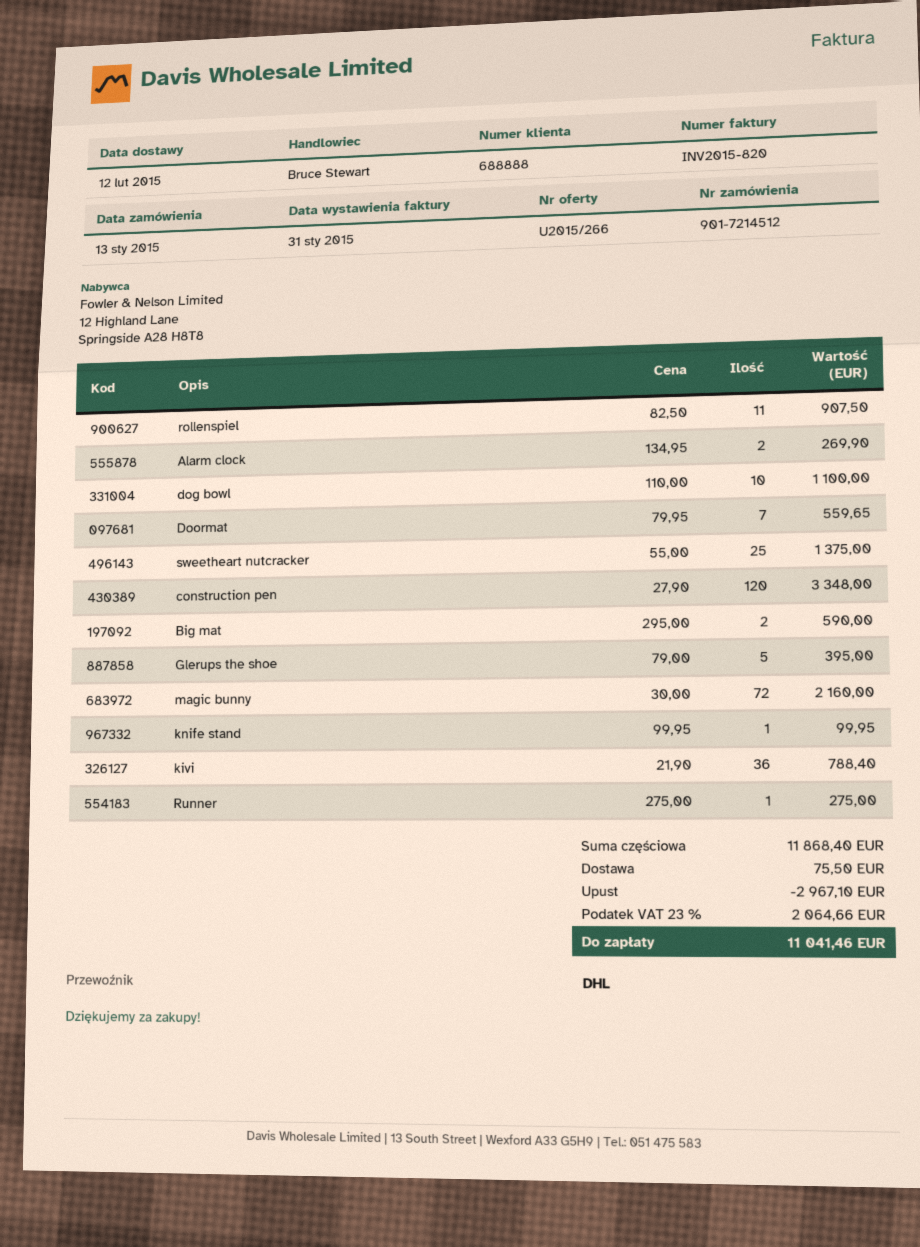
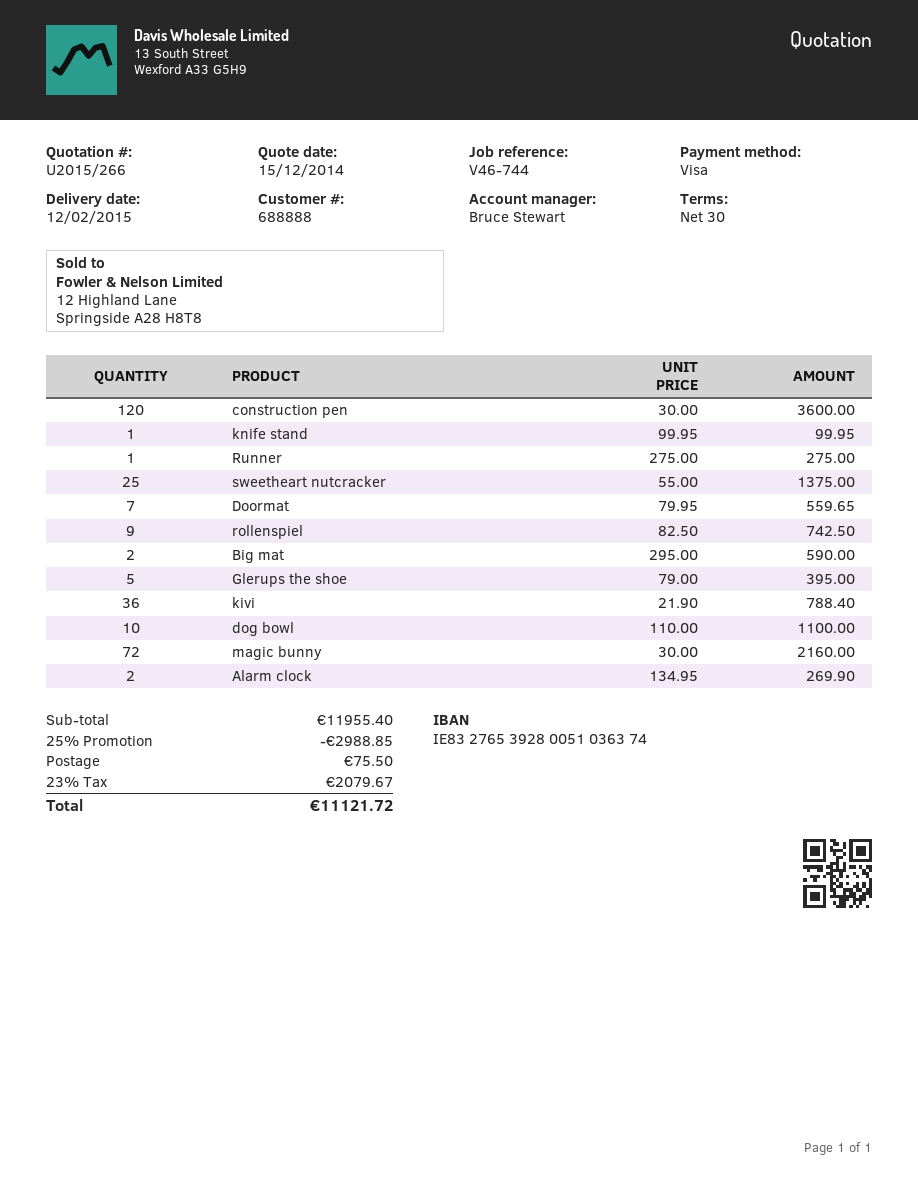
rollenspiel: 11 x 82.50 = 907.50 -> 9 x 82.50 = 742.50
construction pen: 120 x 27.90 = 3348.00 -> 120 x 30.00 = 3600.00
subtotal: 11868.40 -> 11955.40
discount: 2967.10 -> 2988.85
tax: 23% = 2064.66 -> 23% = 2079.67
total: 11041.46 -> 11121.72

